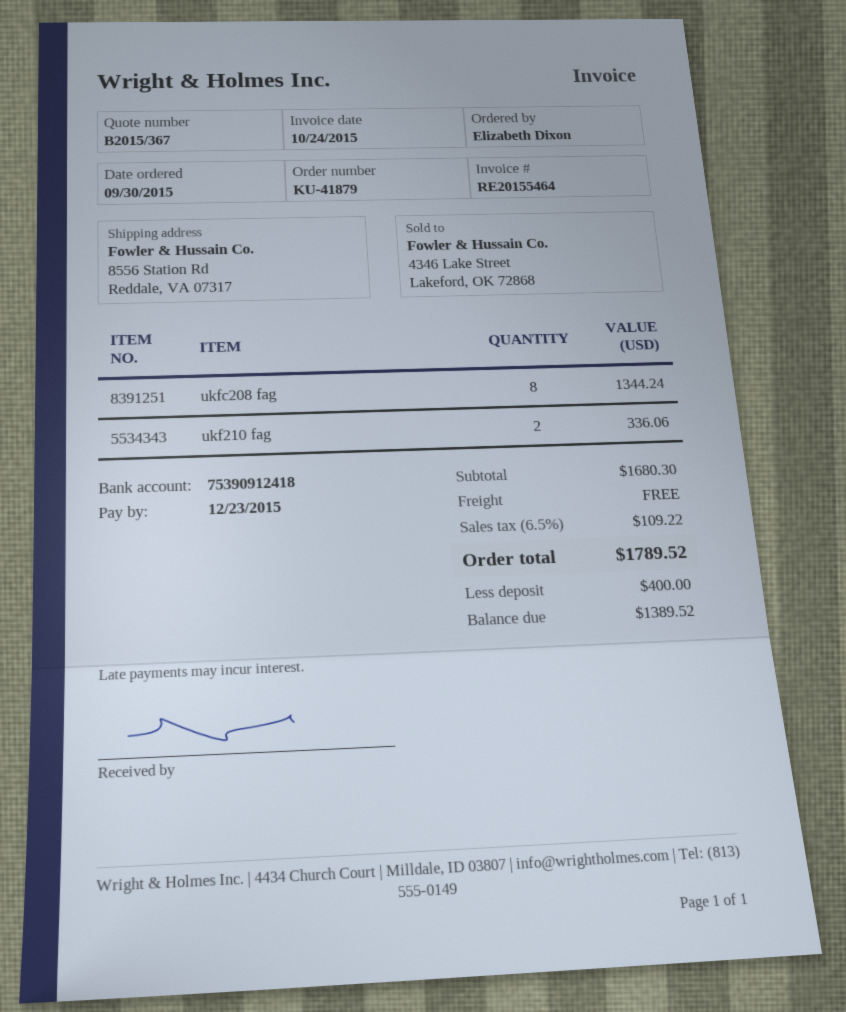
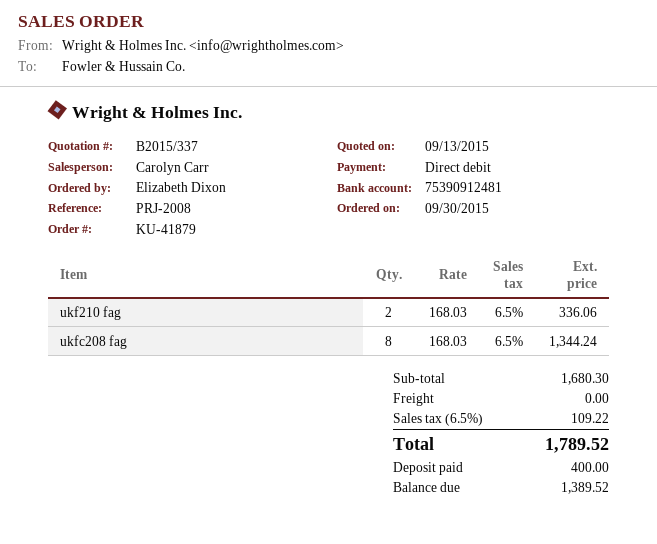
quote number: B2015/367 -> B2015/337
bank account: 75390912418 -> 75390912481

